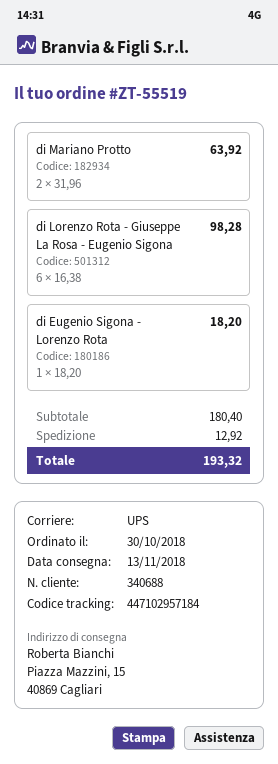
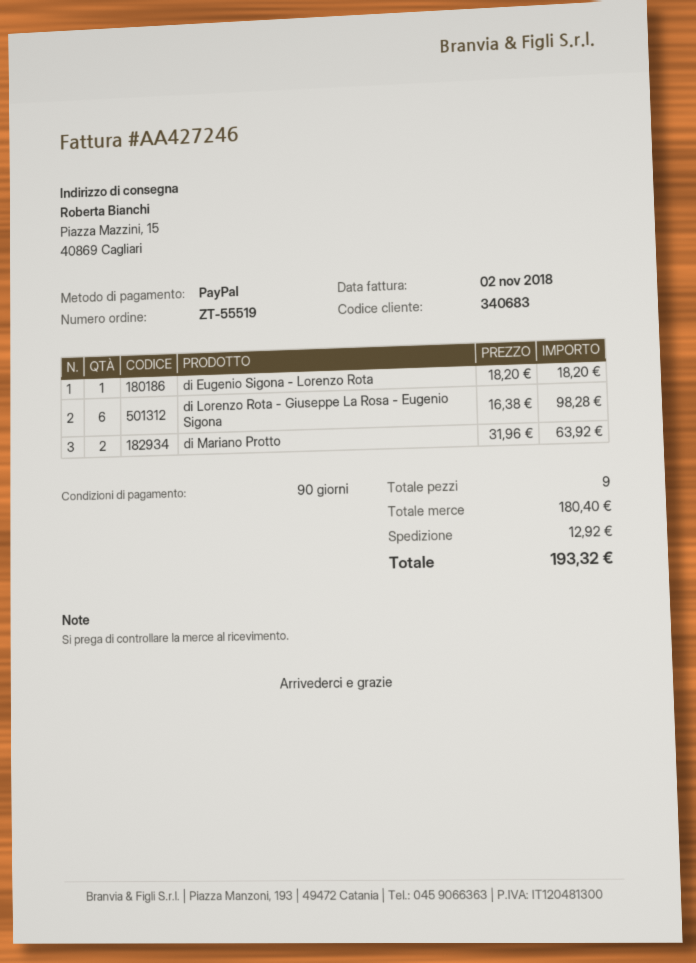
customer number: 340688 -> 340683

